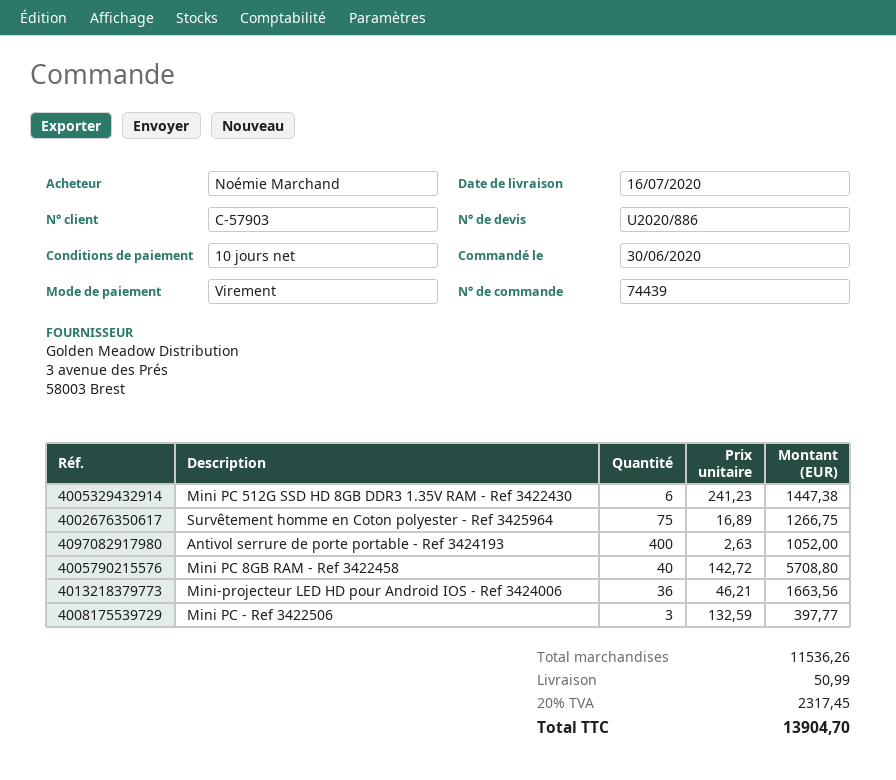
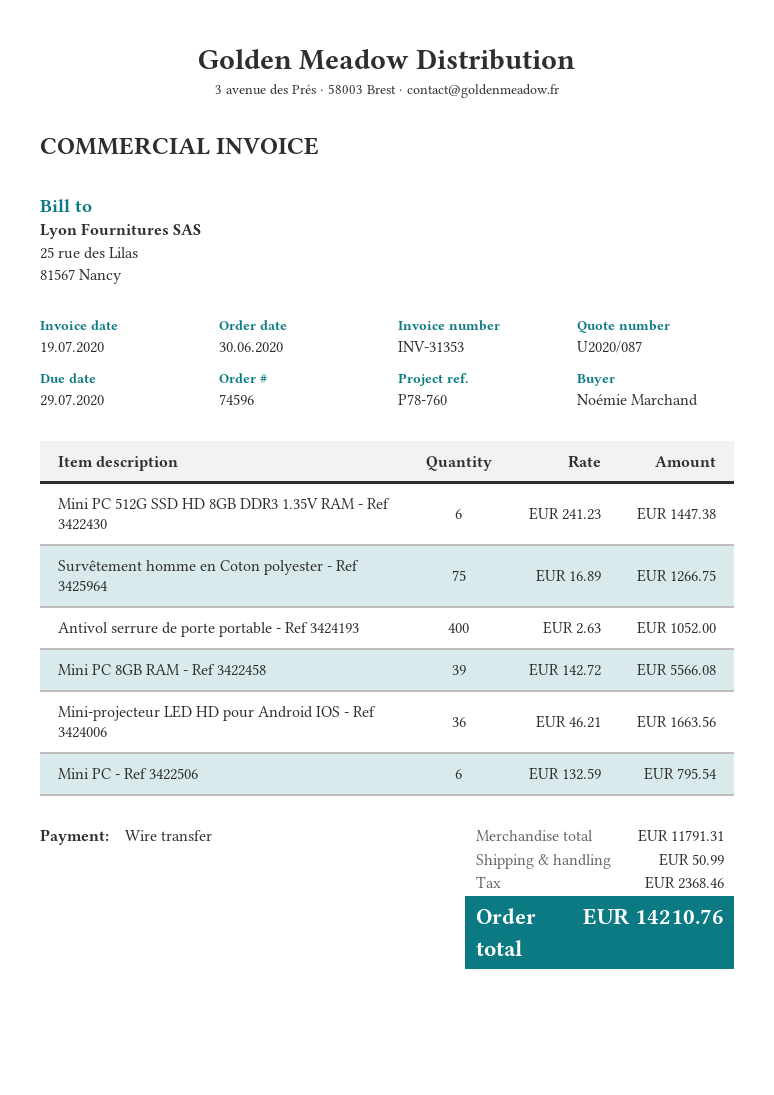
quote number: U2020/886 -> U2020/087
order number: 74439 -> 74596
Mini PC 8GB RAM - Ref 3422458: 40 x 142.72 = 5708.80 -> 39 x 142.72 = 5566.08
Mini PC - Ref 3422506: 3 x 132.59 = 397.77 -> 6 x 132.59 = 795.54
subtotal: 11536.26 -> 11791.31
tax: 2317.45 -> 2368.46
total: 13904.70 -> 14210.76

